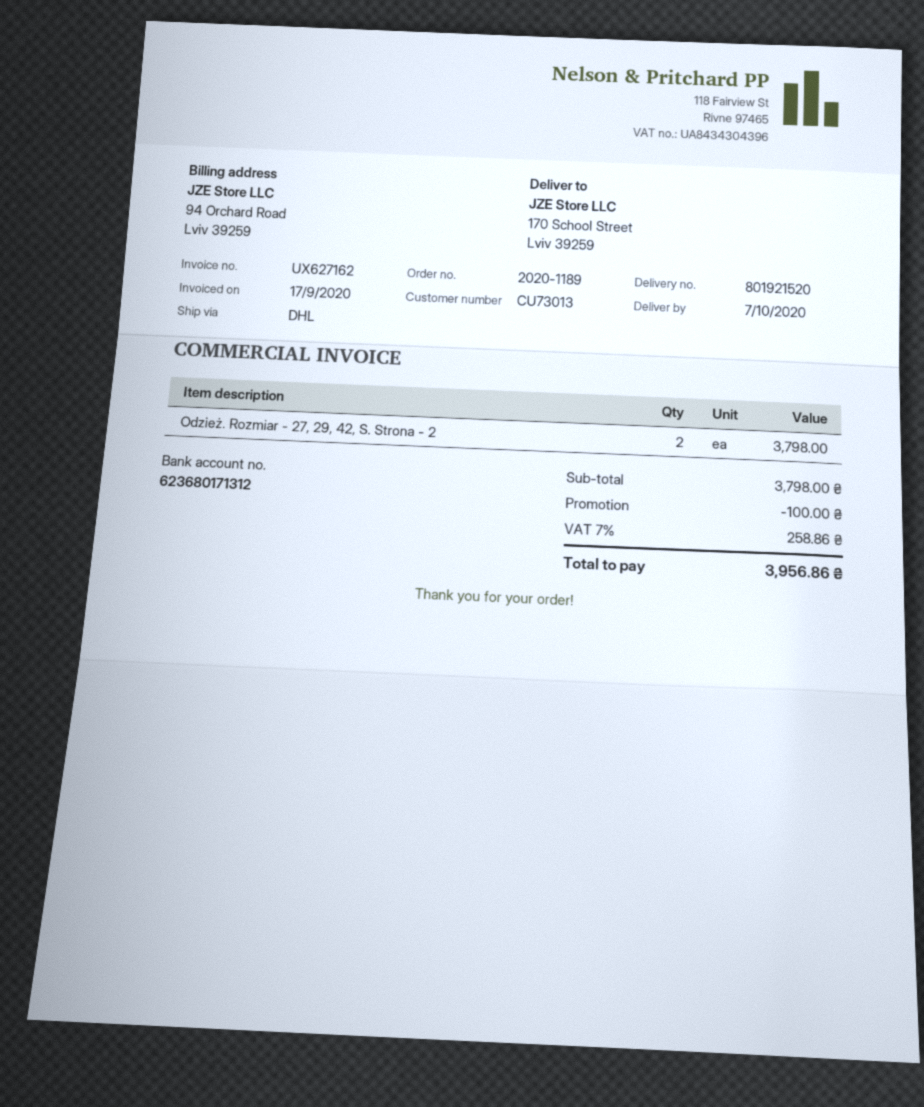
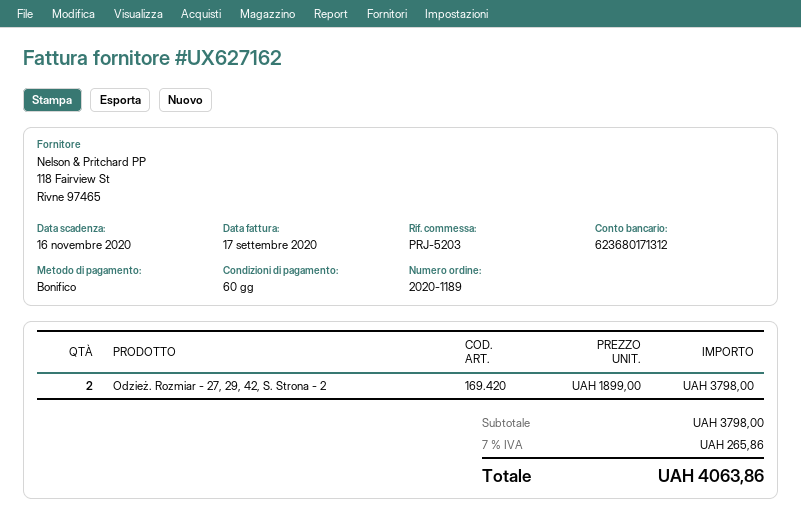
discount: 100.00 -> none
tax: 7% = 258.86 -> 7% = 265.86
total: 3956.86 -> 4063.86

